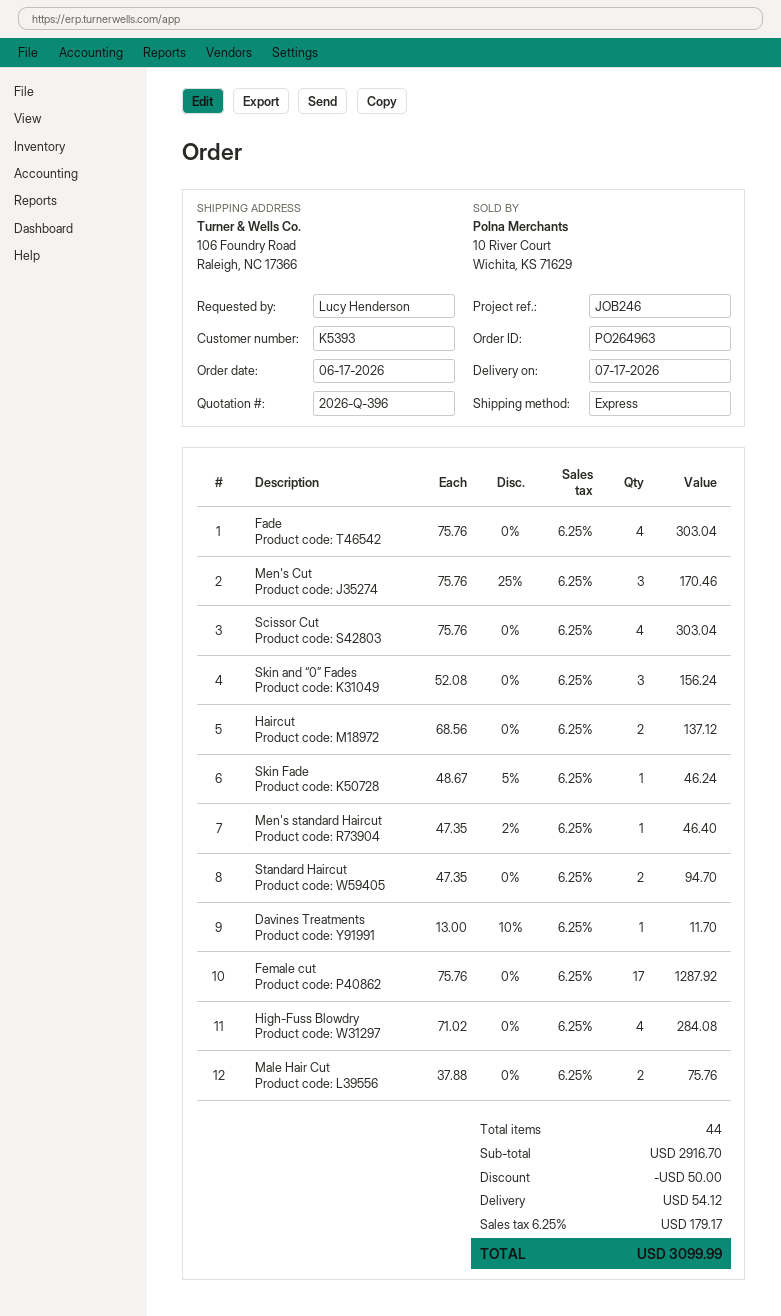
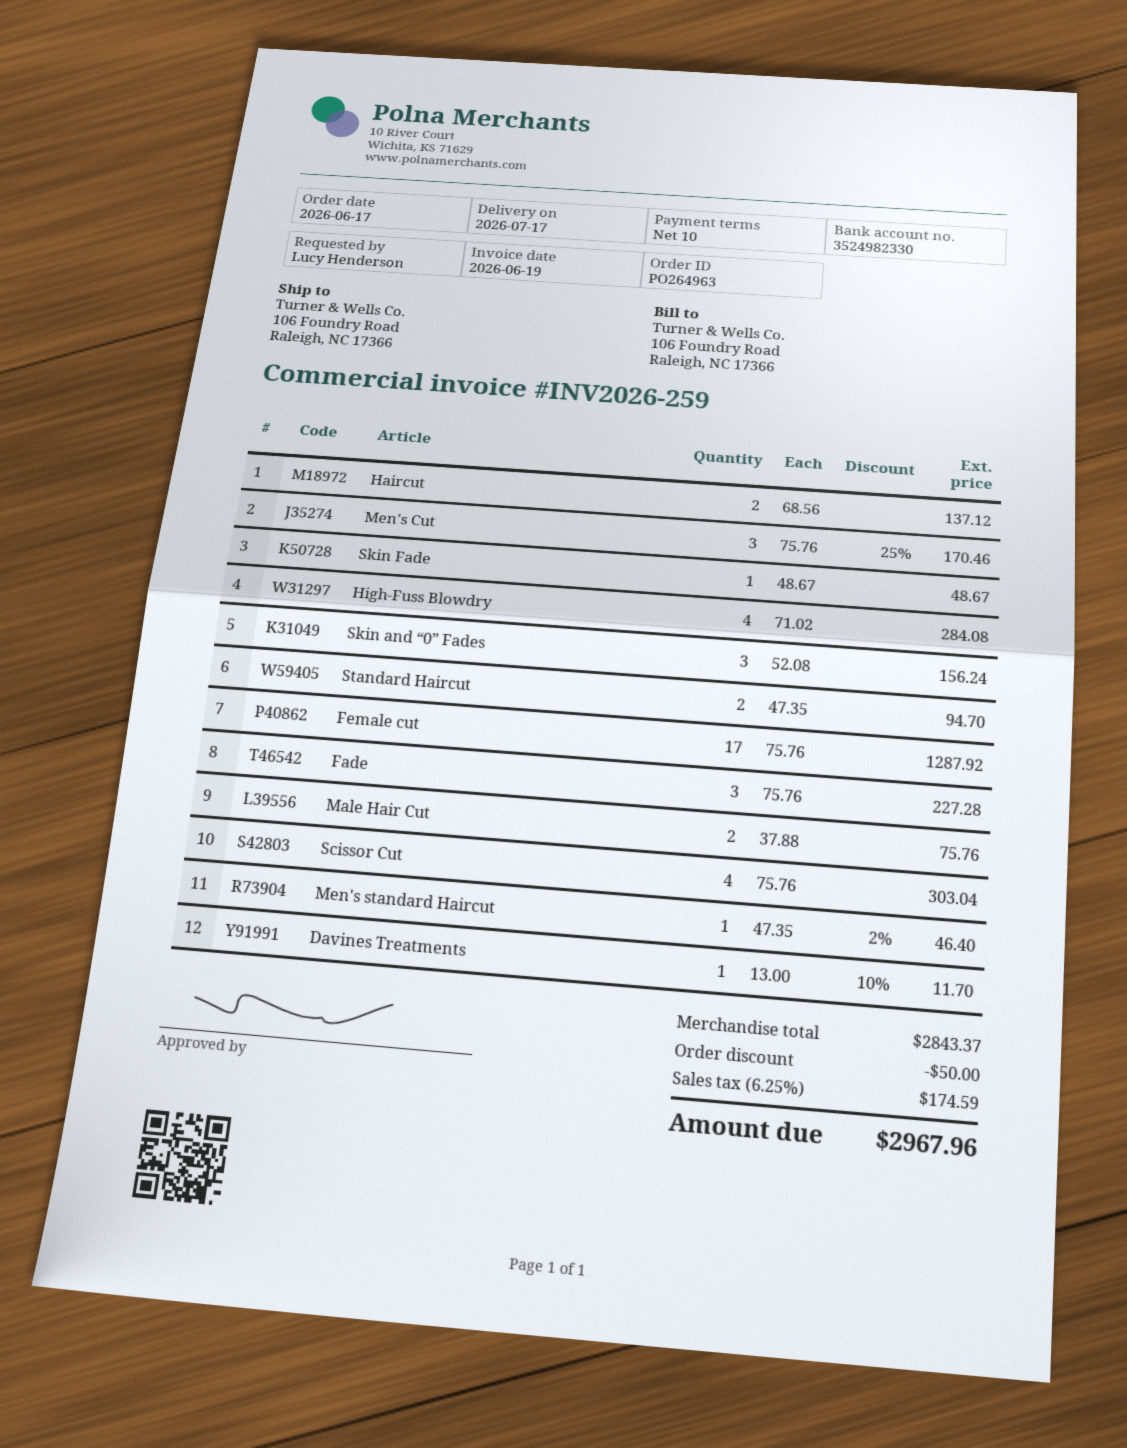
Fade: 4 x 75.76 = 303.04 -> 3 x 75.76 = 227.28
Skin Fade: 1 x 48.67 - 5% = 46.24 -> 1 x 48.67 = 48.67
subtotal: 2916.70 -> 2843.37
shipping: 54.12 -> none
tax: 6.25% = 179.17 -> 6.25% = 174.59
total: 3099.99 -> 2967.96

